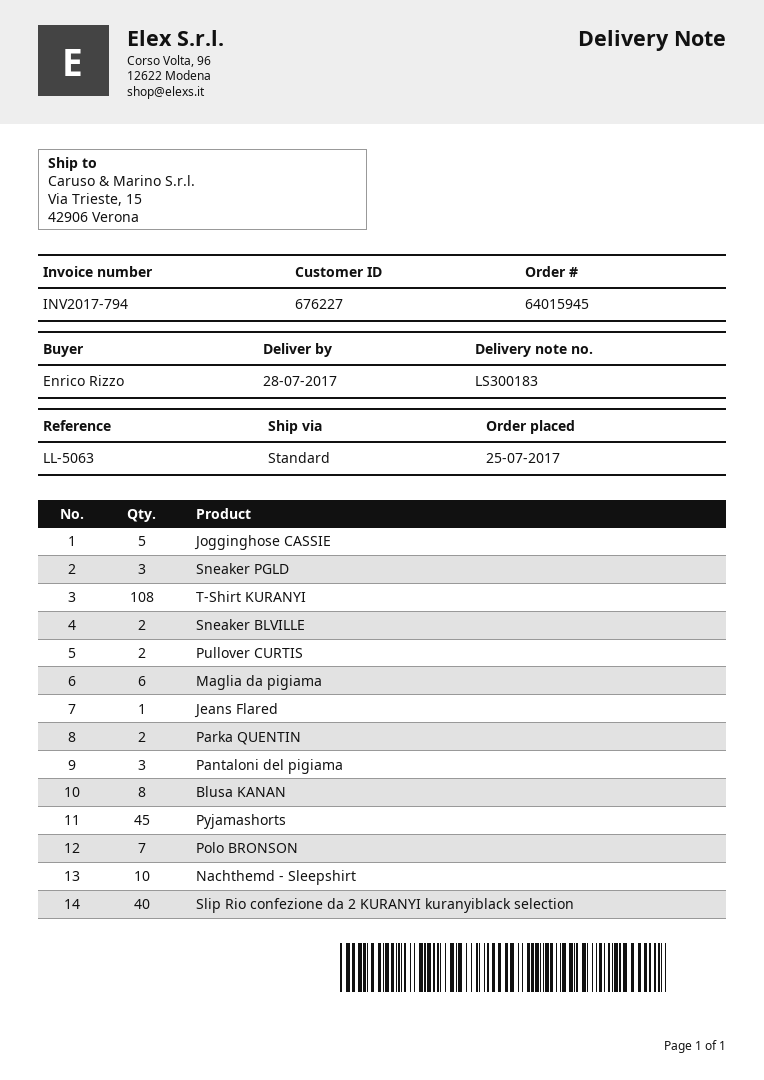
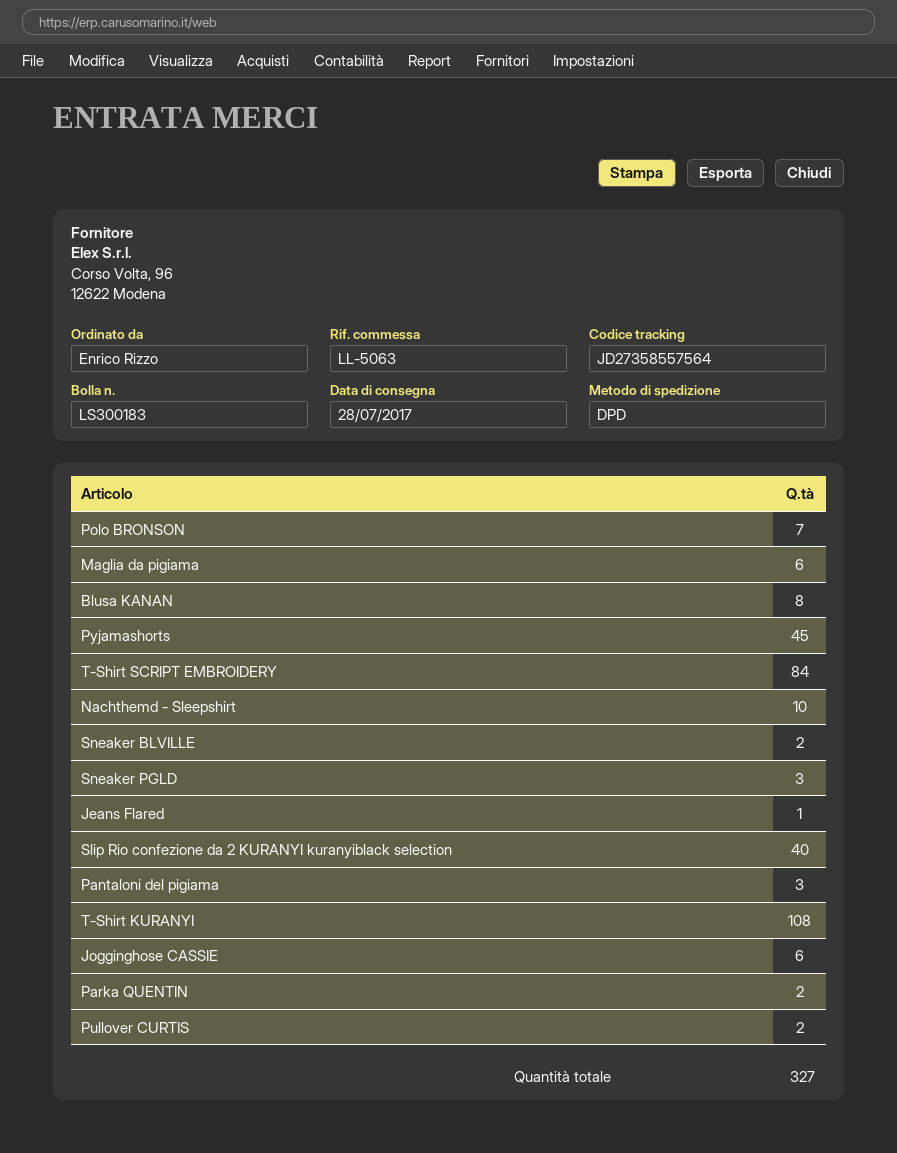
shipping method: standard -> DPD
Jogginghose CASSIE: 5 -> 6
T-Shirt SCRIPT EMBROIDERY: none -> 84

